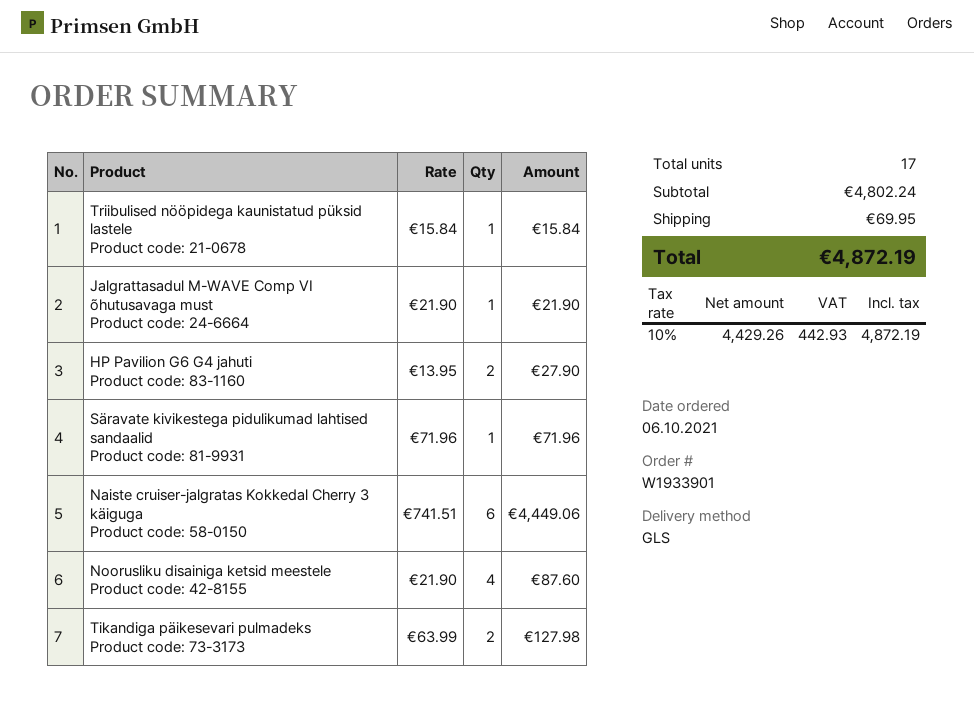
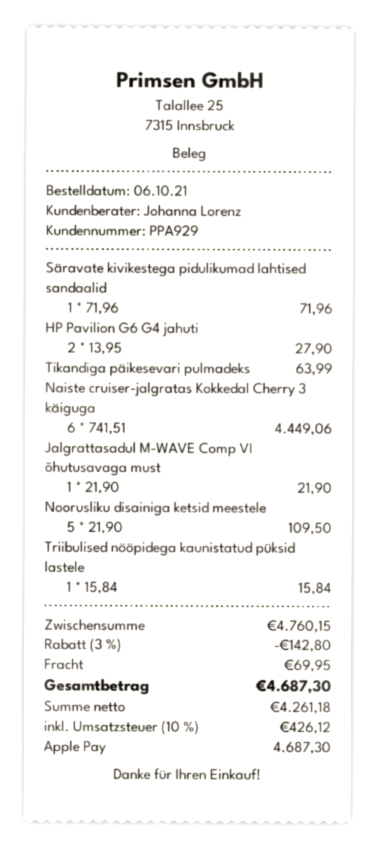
Noorusliku disainiga ketsid meestele: 4 x 21.90 = 87.60 -> 5 x 21.90 = 109.50
Tikandiga päikesevari pulmadeks: 2 x 63.99 = 127.98 -> 1 x 63.99 = 63.99
subtotal: 4802.24 -> 4760.15
discount: none -> 3% = 142.80
net: 4429.26 -> 4261.18
tax: 10% = 442.93 -> 10% = 426.12
total: 4872.19 -> 4687.30

